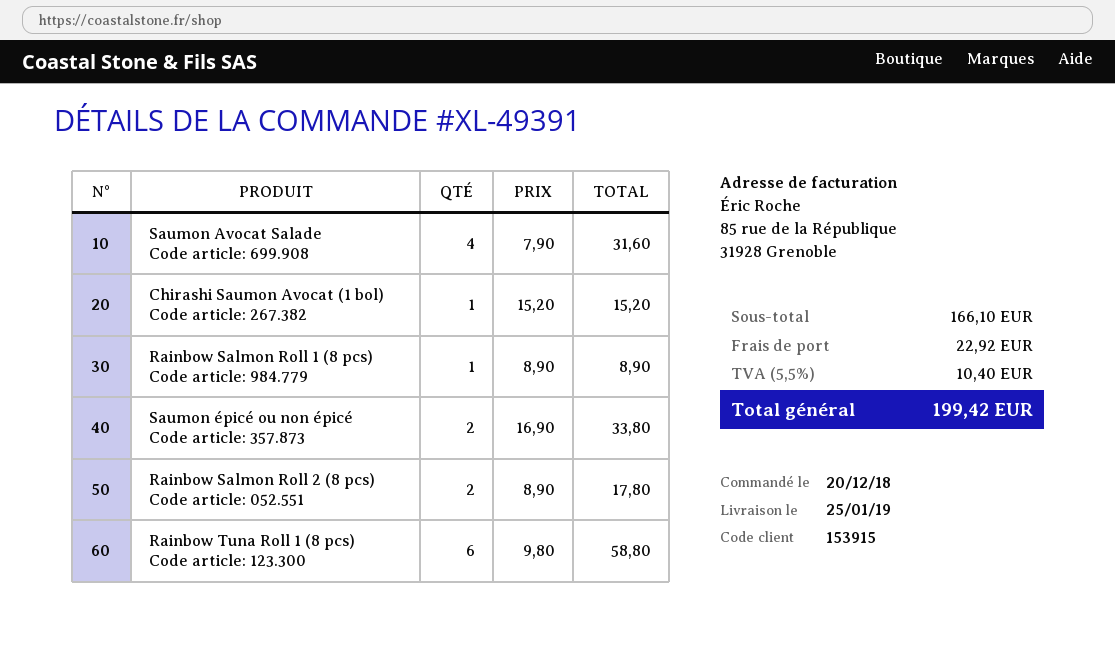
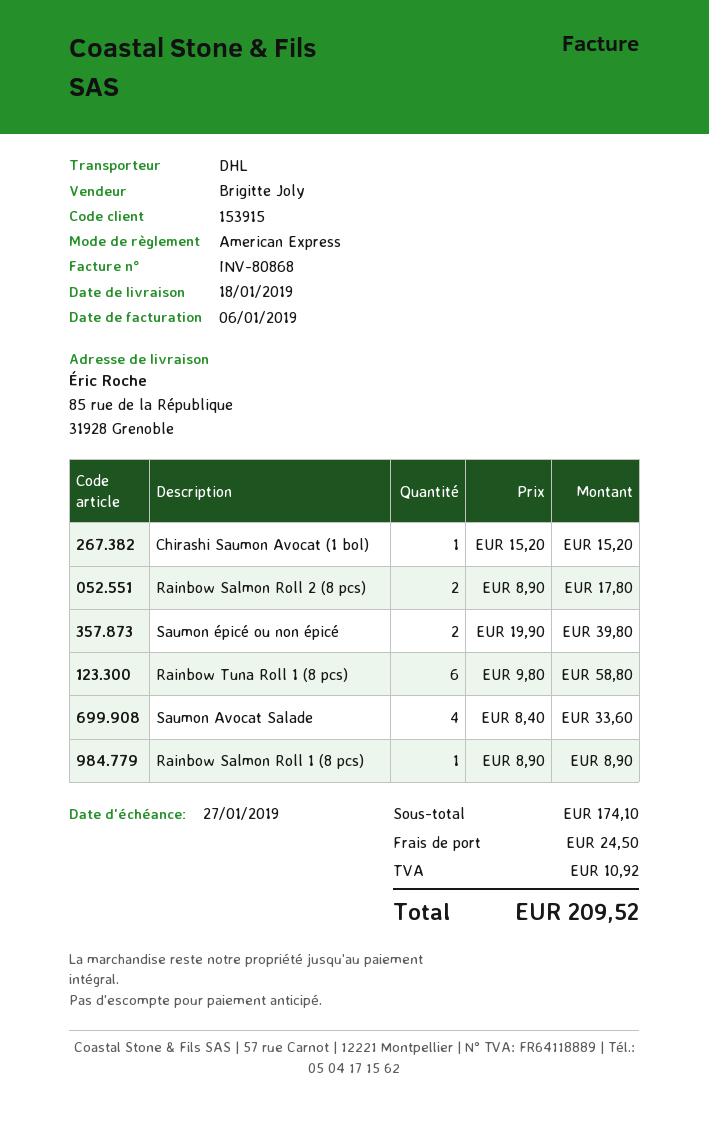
delivery date: 2019-01-25 -> 2019-01-18
Saumon Avocat Salade: 4 x 7.90 = 31.60 -> 4 x 8.40 = 33.60
Saumon épicé ou non épicé: 2 x 16.90 = 33.80 -> 2 x 19.90 = 39.80
subtotal: 166.10 -> 174.10
shipping: 22.92 -> 24.50
tax: 10.40 -> 10.92
total: 199.42 -> 209.52

